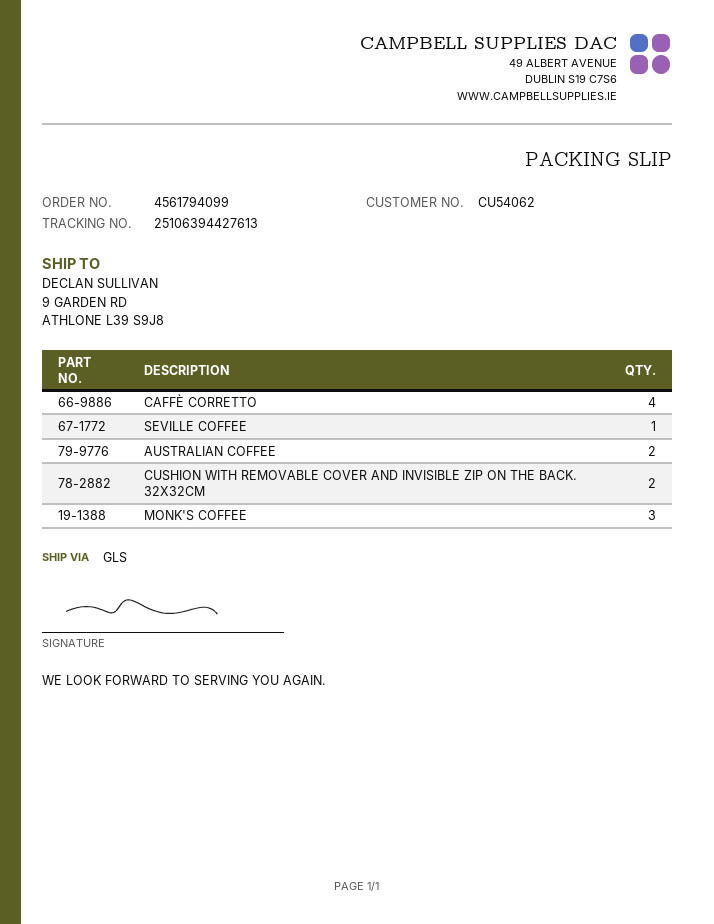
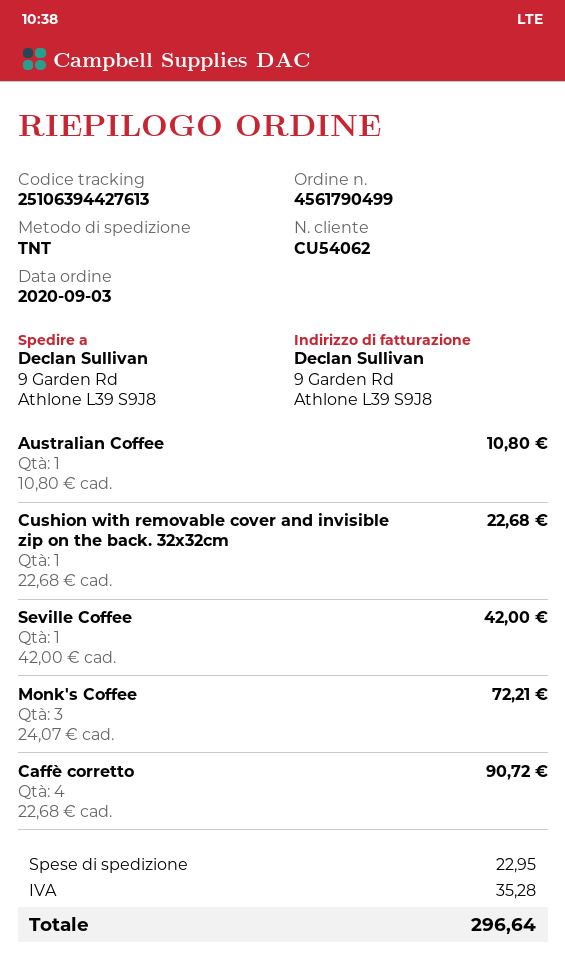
order number: 4561794099 -> 4561790499
shipping method: GLS -> TNT
AUSTRALIAN COFFEE: 2 -> 1
CUSHION WITH REMOVABLE COVER AND INVISIBLE ZIP ON THE BACK. 32X32CM: 2 -> 1

